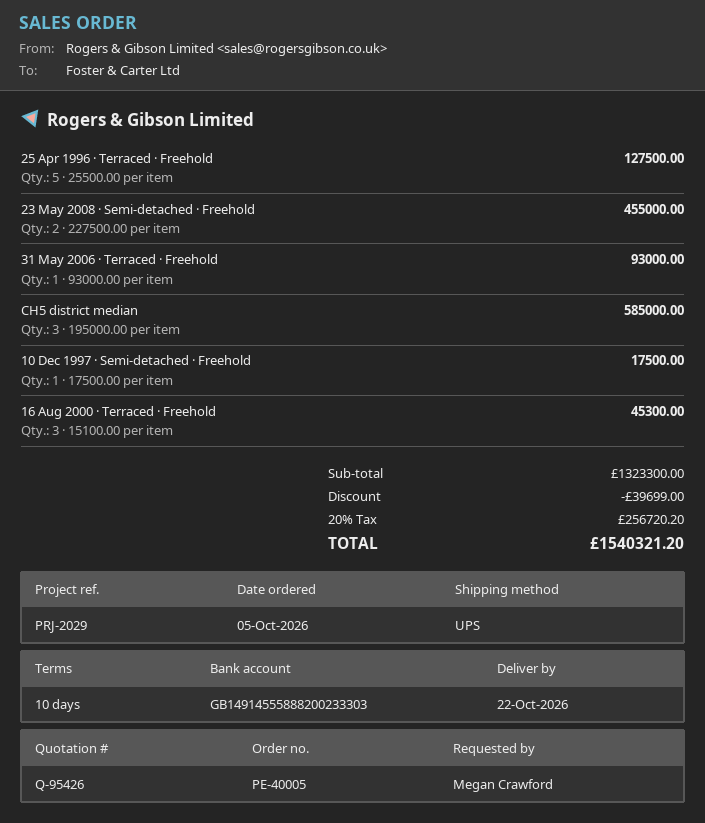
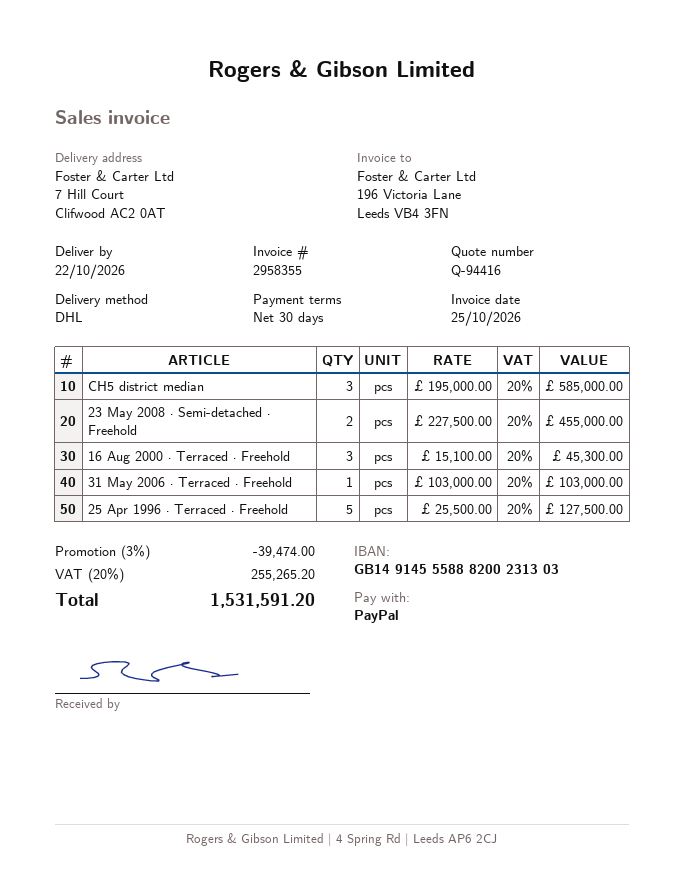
quote number: Q-95426 -> Q-94416
payment terms: 10 days -> 30 days
bank account: GB14914555888200233303 -> GB14914555888200231303
shipping method: UPS -> DHL
31 May 2006 · Terraced · Freehold: 1 x 93000.00 = 93000.00 -> 1 x 103000.00 = 103000.00
10 Dec 1997 · Semi-detached · Freehold: 1 x 17500.00 = 17500.00 -> none
discount: 39699.00 -> 39474.00
tax: 20% = 256720.20 -> 20% = 255265.20
total: 1540321.20 -> 1531591.20

